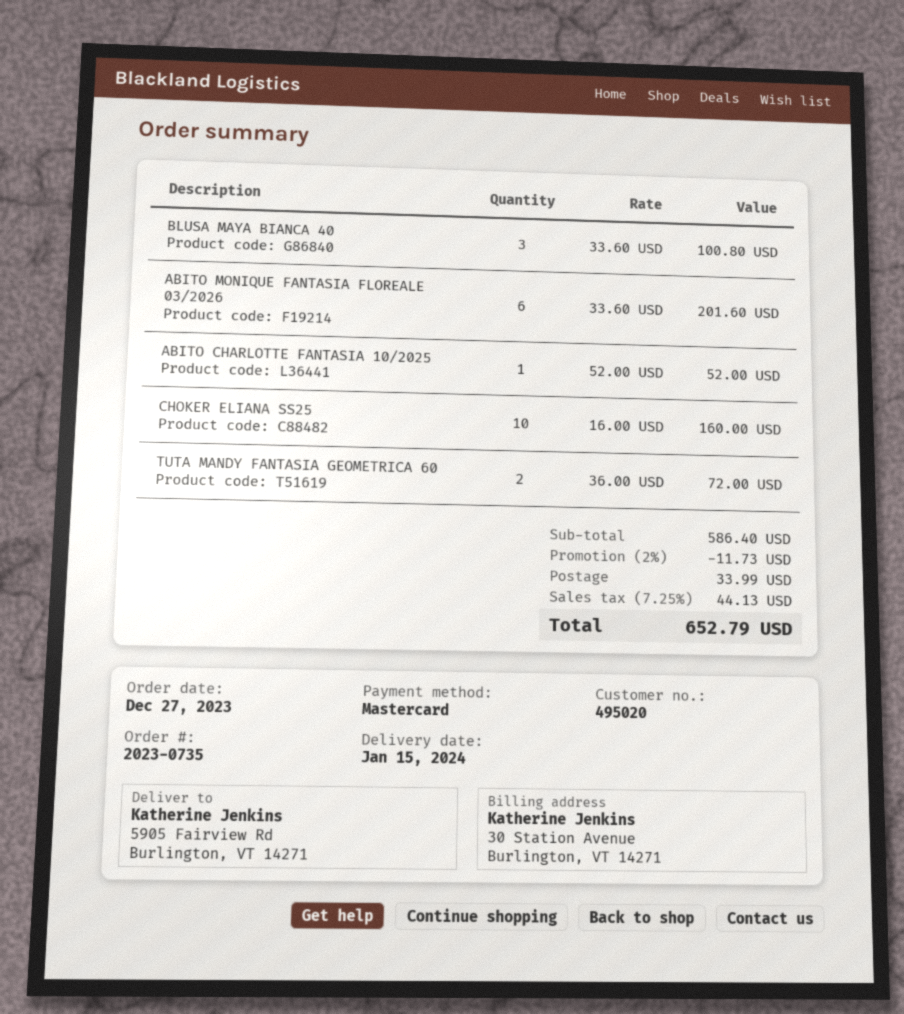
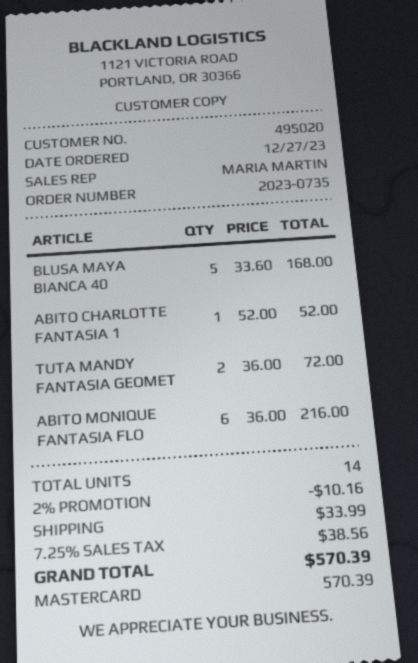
BLUSA MAYA BIANCA 40: 3 x 33.60 = 100.80 -> 5 x 33.60 = 168.00
ABITO MONIQUE FANTASIA FLOREALE 03/2026: 6 x 33.60 = 201.60 -> 6 x 36.00 = 216.00
CHOKER ELIANA SS25: 10 x 16.00 = 160.00 -> none
discount: 2% = 11.73 -> 2% = 10.16
tax: 7.25% = 44.13 -> 7.25% = 38.56
total: 652.79 -> 570.39

